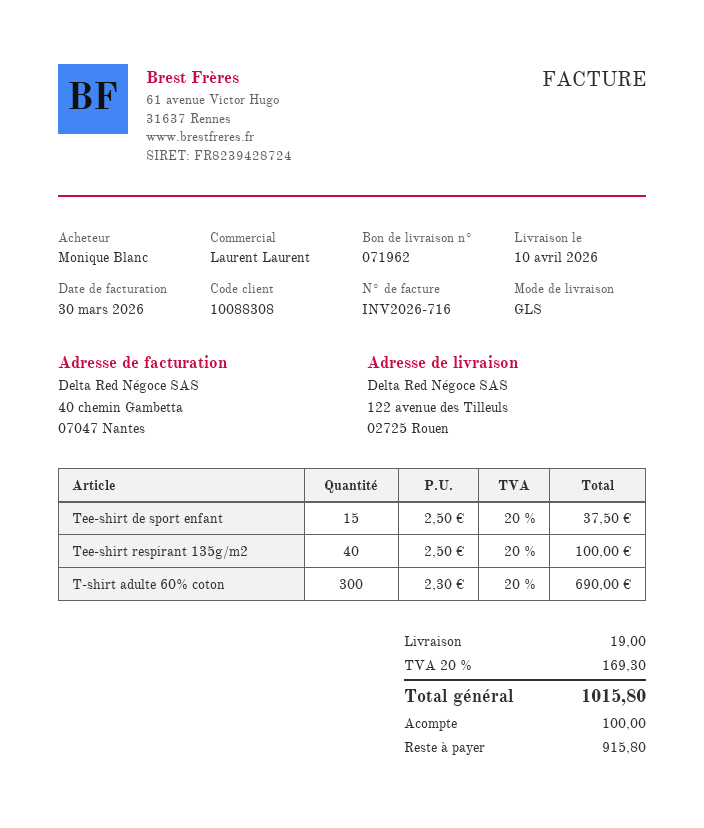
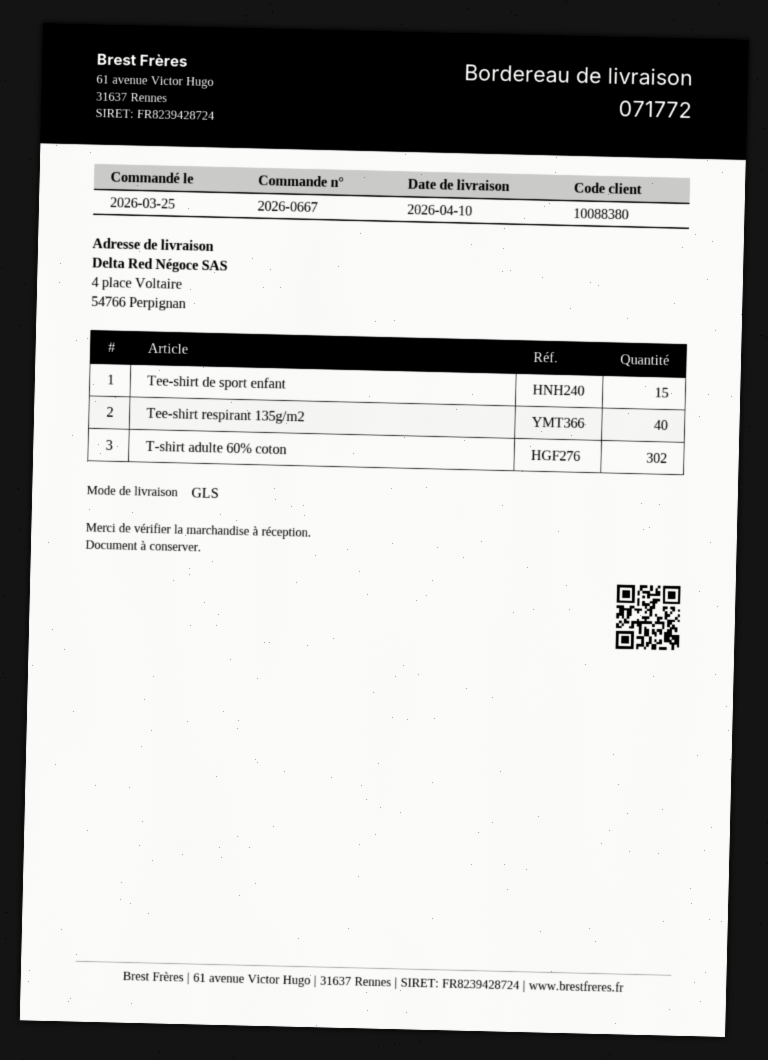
delivery note number: 071962 -> 071772
customer number: 10088308 -> 10088380
ship to: 122 avenue des Tilleuls, 02725 Rouen -> 4 place Voltaire, 54766 Perpignan
T-shirt adulte 60% coton: 300 -> 302

